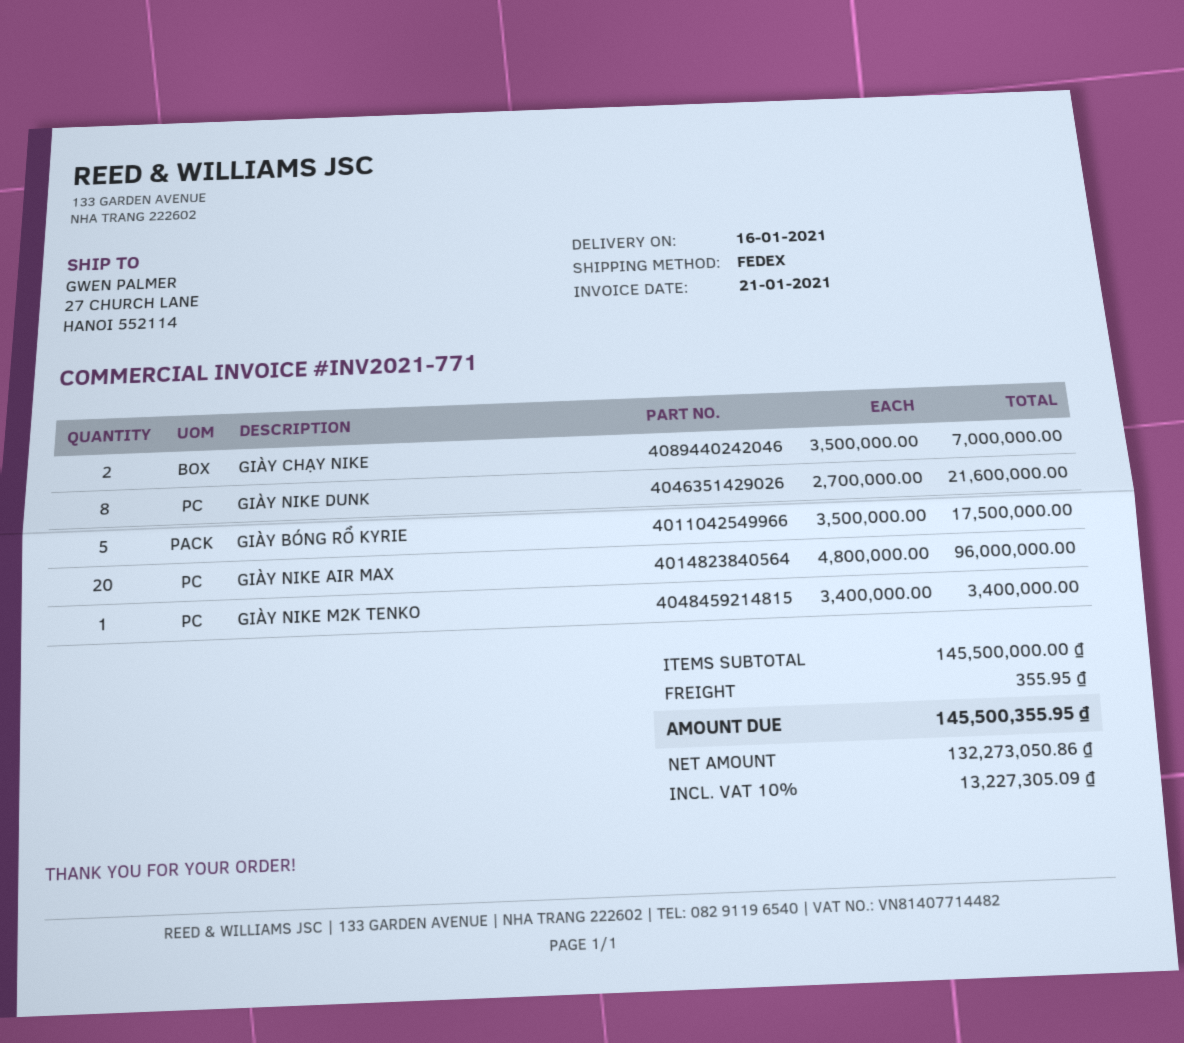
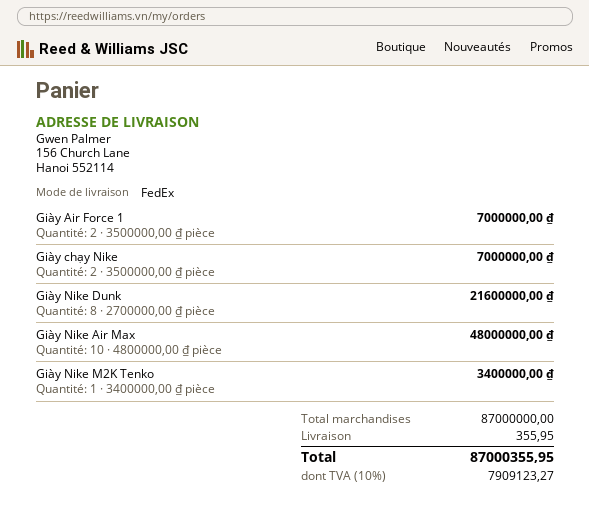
ship to: 27 CHURCH LANE, HANOI 552114 -> 156 Church Lane, Hanoi 552114
GIÀY BÓNG RỔ KYRIE: 5 x 3500000.00 = 17500000.00 -> none
GIÀY NIKE AIR MAX: 20 x 4800000.00 = 96000000.00 -> 10 x 4800000.00 = 48000000.00
Giày Air Force 1: none -> 2 x 3500000.00 = 7000000.00
subtotal: 145500000.00 -> 87000000.00
tax: 10% = 13227305.09 -> 10% = 7909123.27
total: 145500355.95 -> 87000355.95

